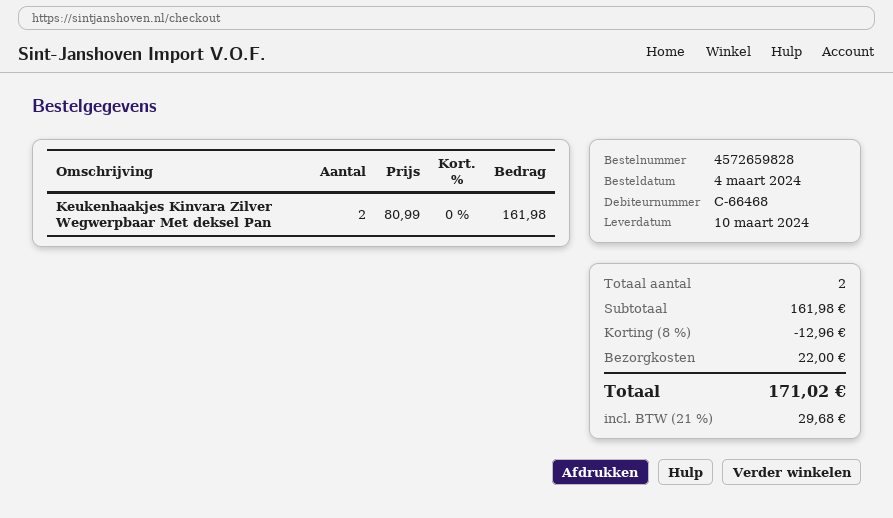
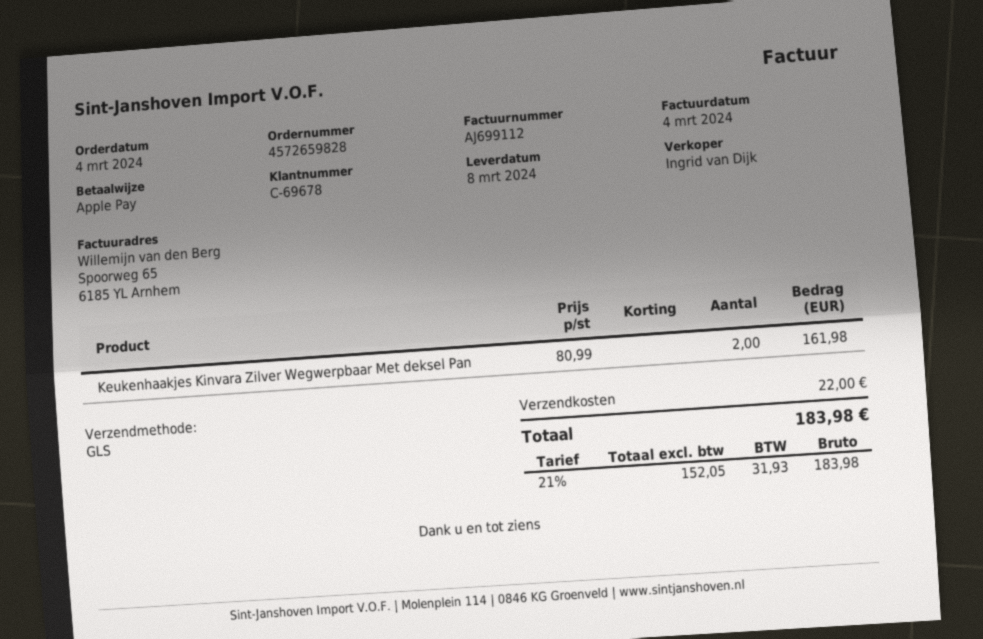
delivery date: 2024-03-10 -> 2024-03-08
customer number: C-66468 -> C-69678
discount: 8% = 12.96 -> none
tax: 21% = 29.68 -> 21% = 31.93
total: 171.02 -> 183.98

